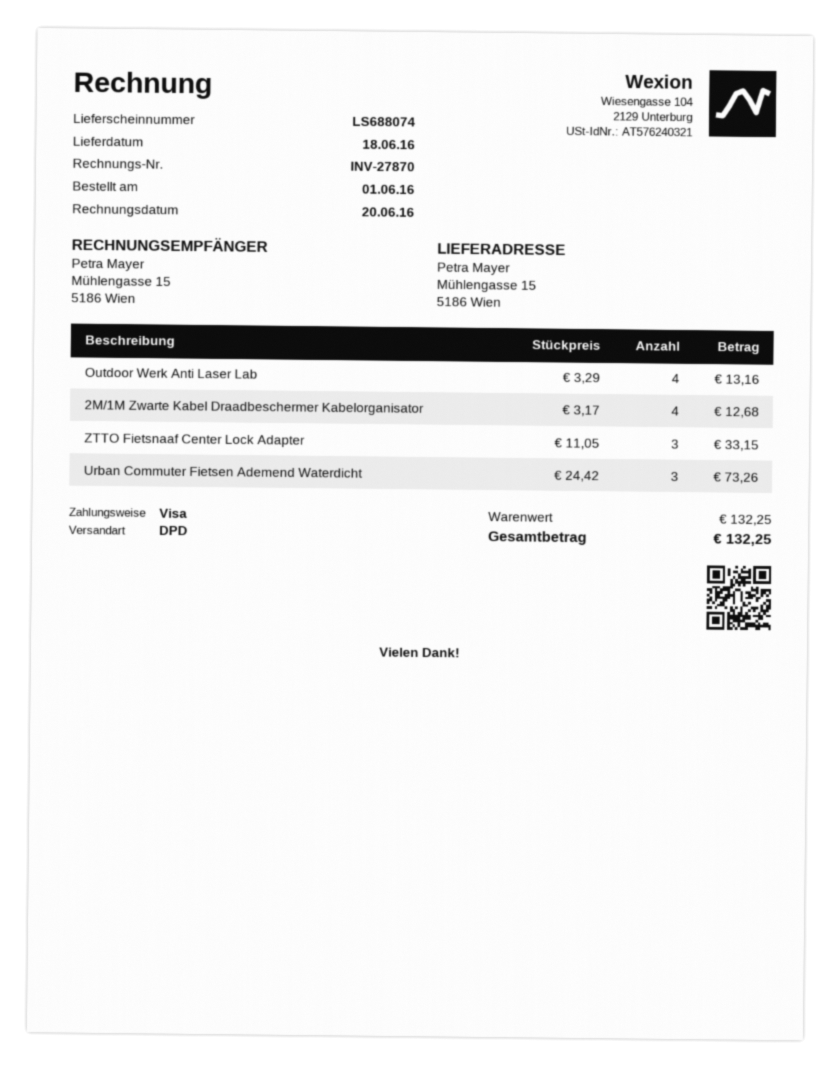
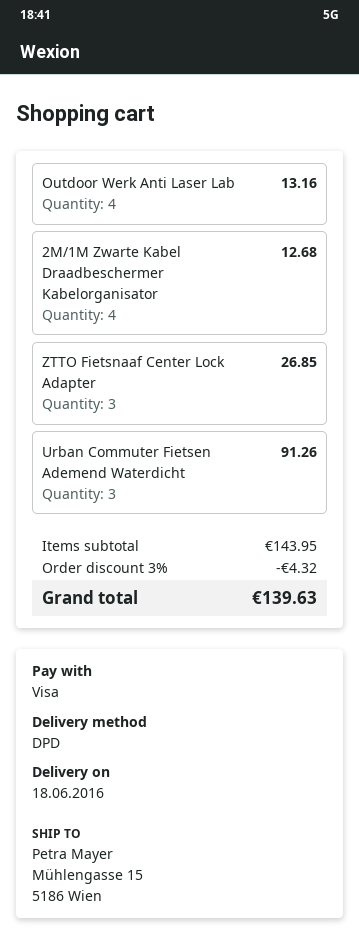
ZTTO Fietsnaaf Center Lock Adapter: 3 for 33.15 -> 3 for 26.85
Urban Commuter Fietsen Ademend Waterdicht: 3 for 73.26 -> 3 for 91.26
subtotal: 132.25 -> 143.95
discount: none -> 3% = 4.32
total: 132.25 -> 139.63

